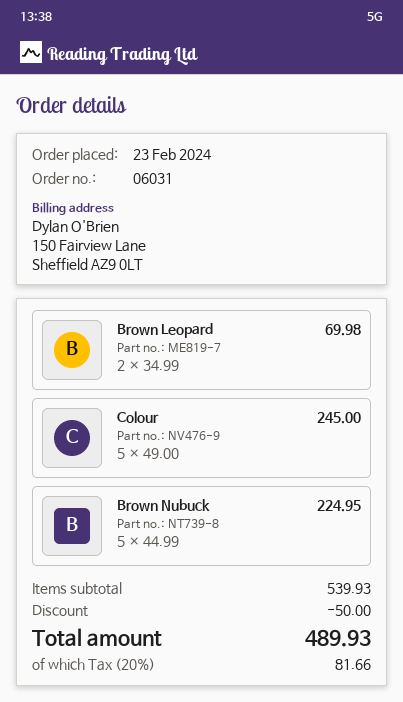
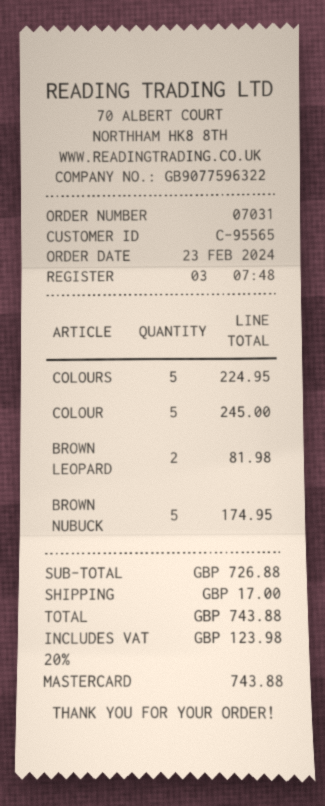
order number: 06031 -> 07031
Brown Leopard: 2 for 69.98 -> 2 for 81.98
Brown Nubuck: 5 for 224.95 -> 5 for 174.95
COLOURS: none -> 5 for 224.95
subtotal: 539.93 -> 726.88
discount: 50.00 -> none
shipping: none -> 17.00
tax: 20% = 81.66 -> 20% = 123.98
total: 489.93 -> 743.88

